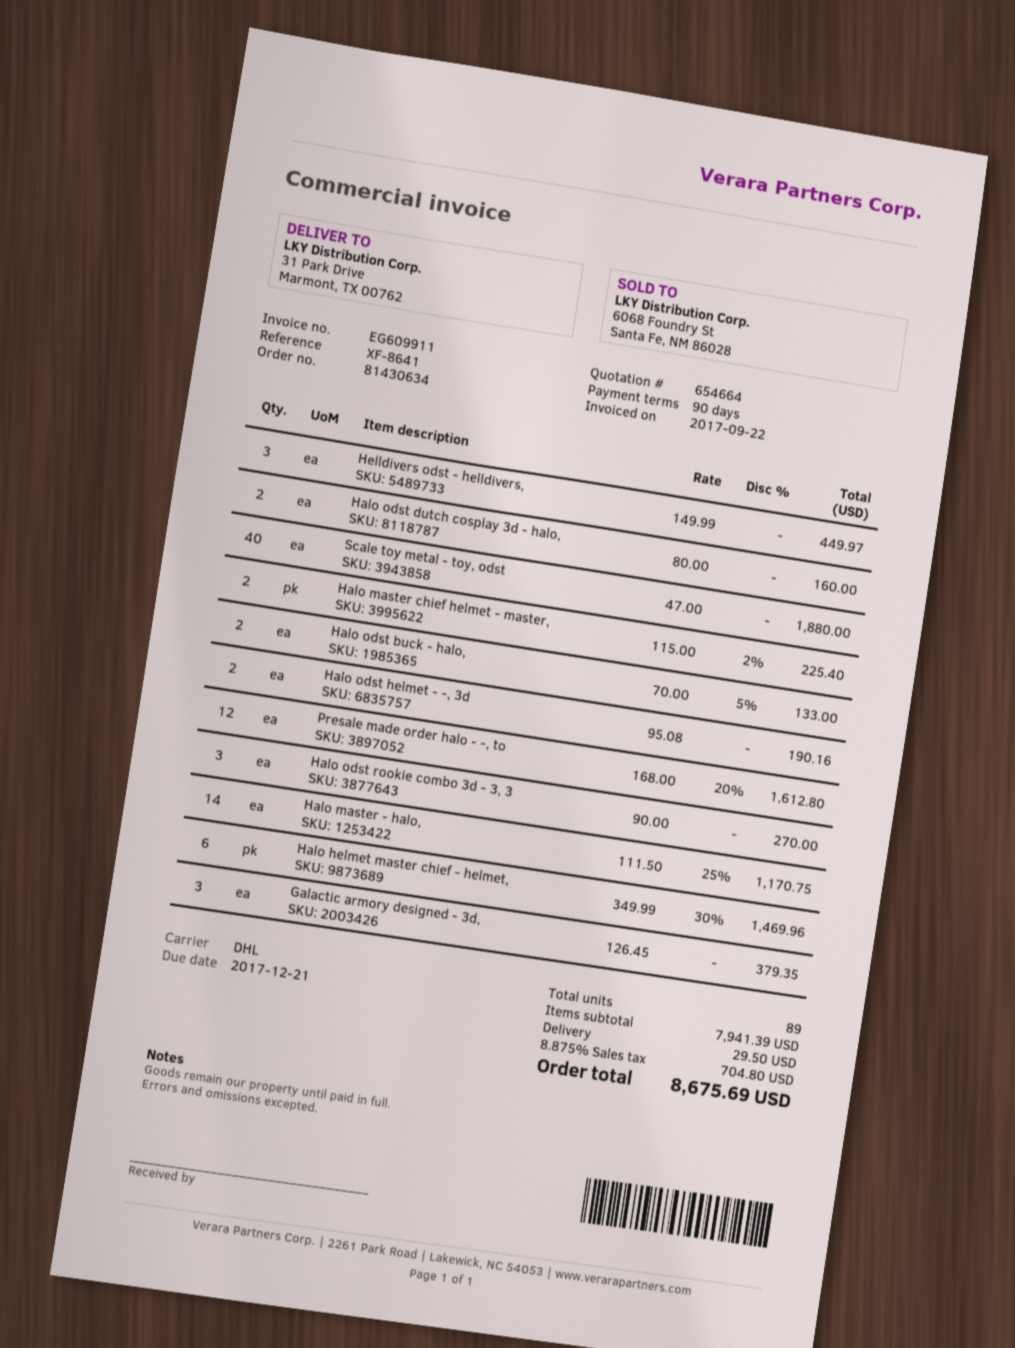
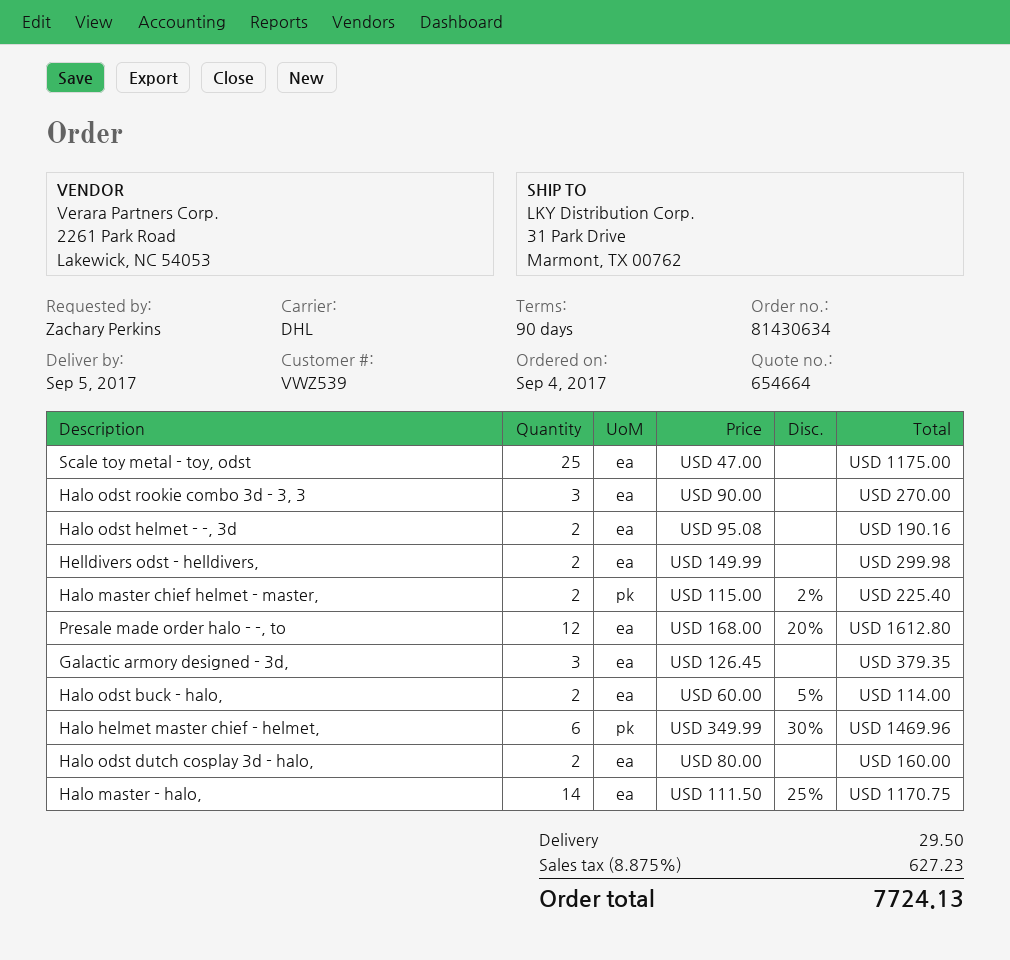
Helldivers odst - helldivers,: 3 x 149.99 = 449.97 -> 2 x 149.99 = 299.98
Scale toy metal - toy, odst: 40 x 47.00 = 1880.00 -> 25 x 47.00 = 1175.00
Halo odst buck - halo,: 2 x 70.00 - 5% = 133.00 -> 2 x 60.00 - 5% = 114.00
tax: 8.875% = 704.80 -> 8.875% = 627.23
total: 8675.69 -> 7724.13

